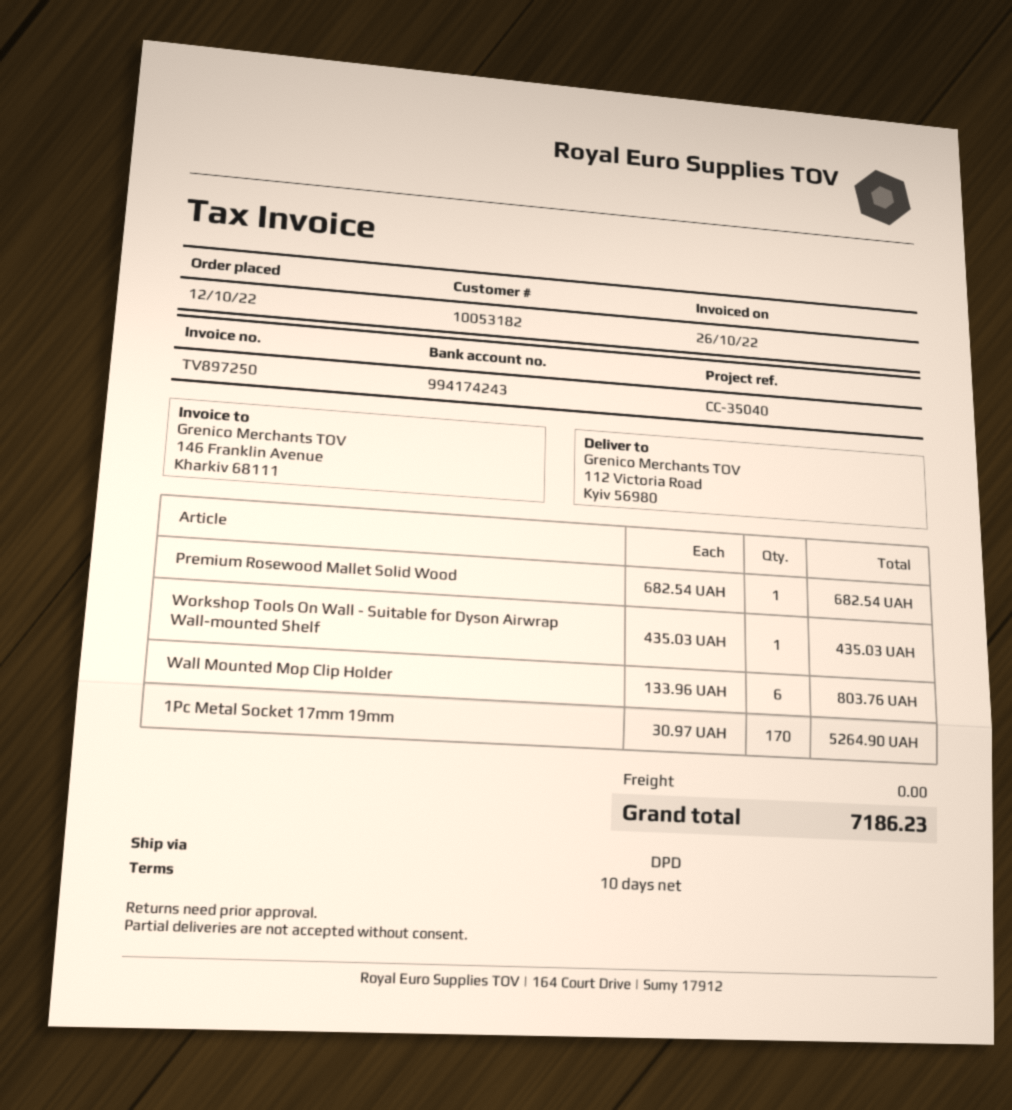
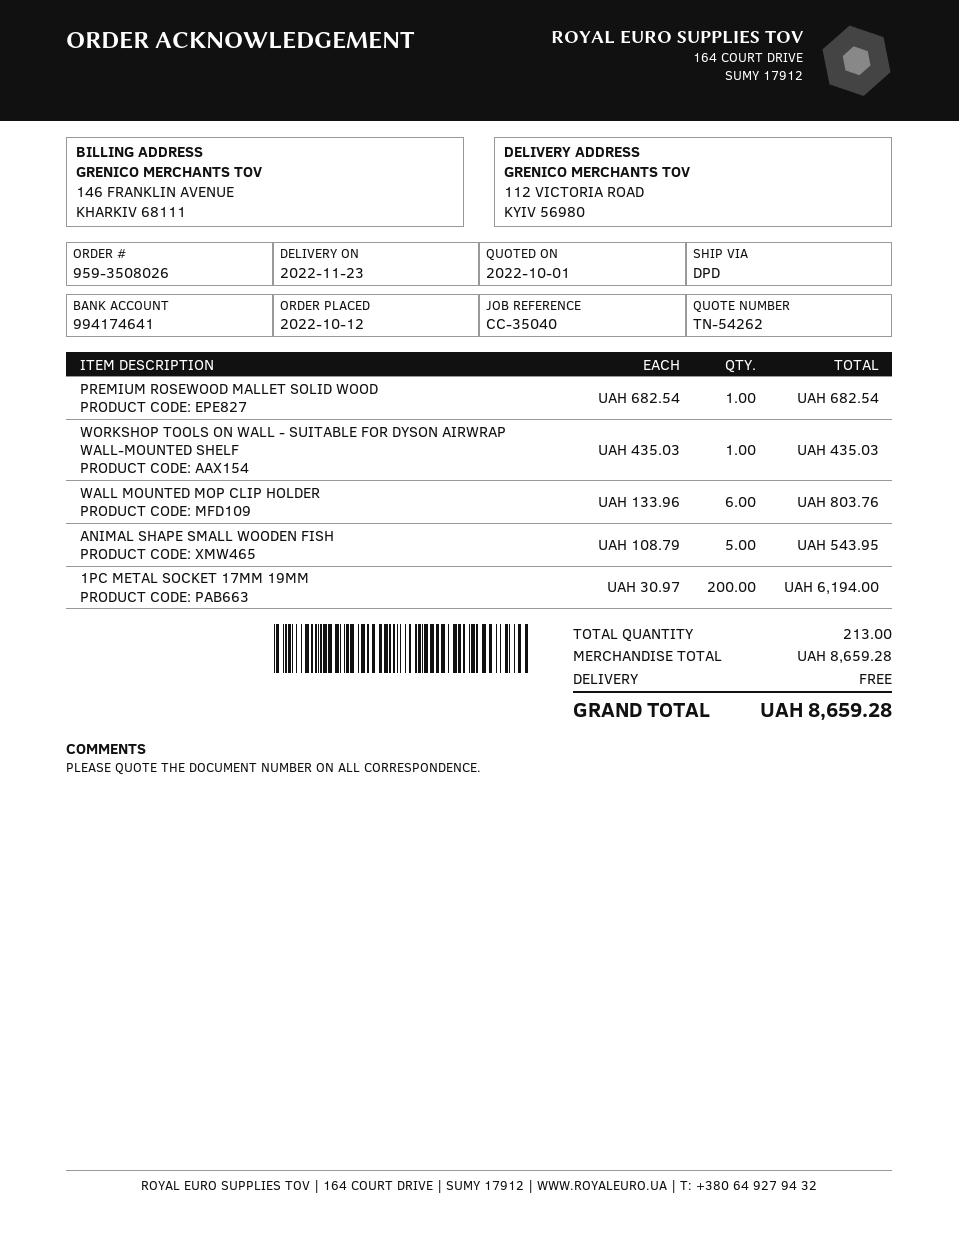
bank account: 994174243 -> 994174641
1Pc Metal Socket 17mm 19mm: 170 x 30.97 = 5264.90 -> 200 x 30.97 = 6194.00
ANIMAL SHAPE SMALL WOODEN FISH: none -> 5 x 108.79 = 543.95
total: 7186.23 -> 8659.28

